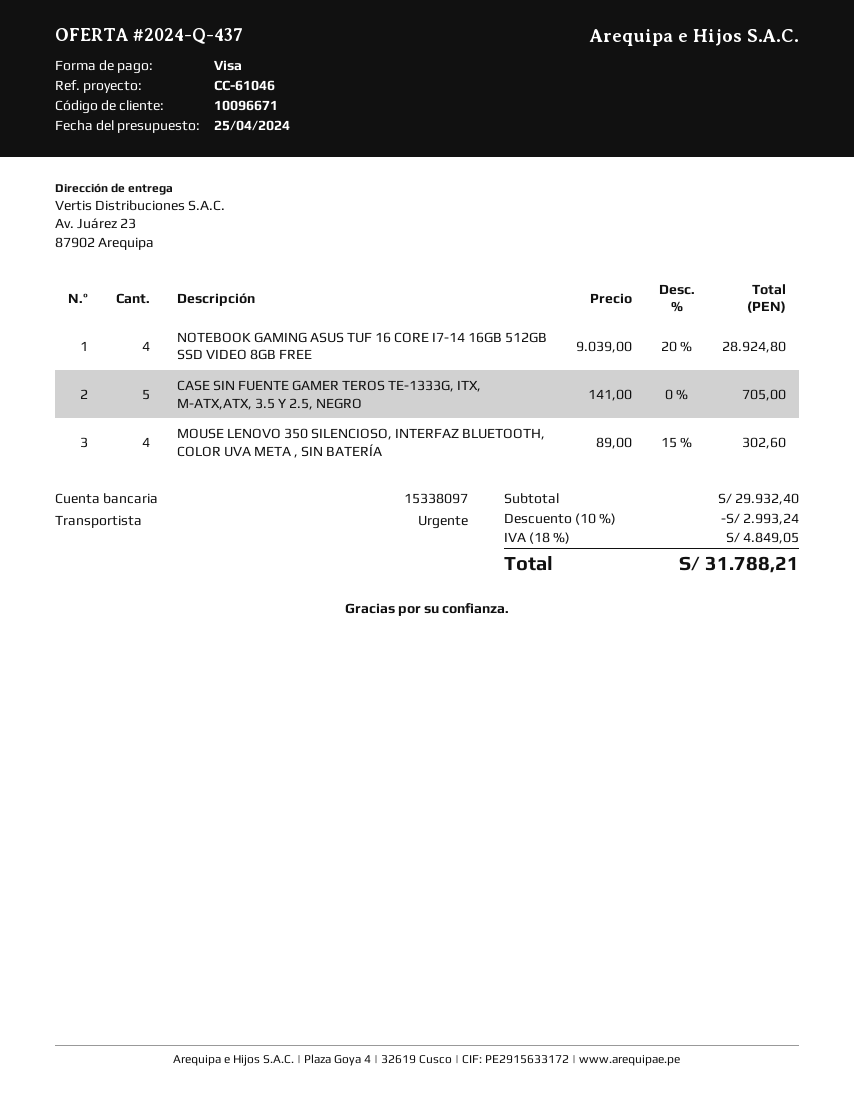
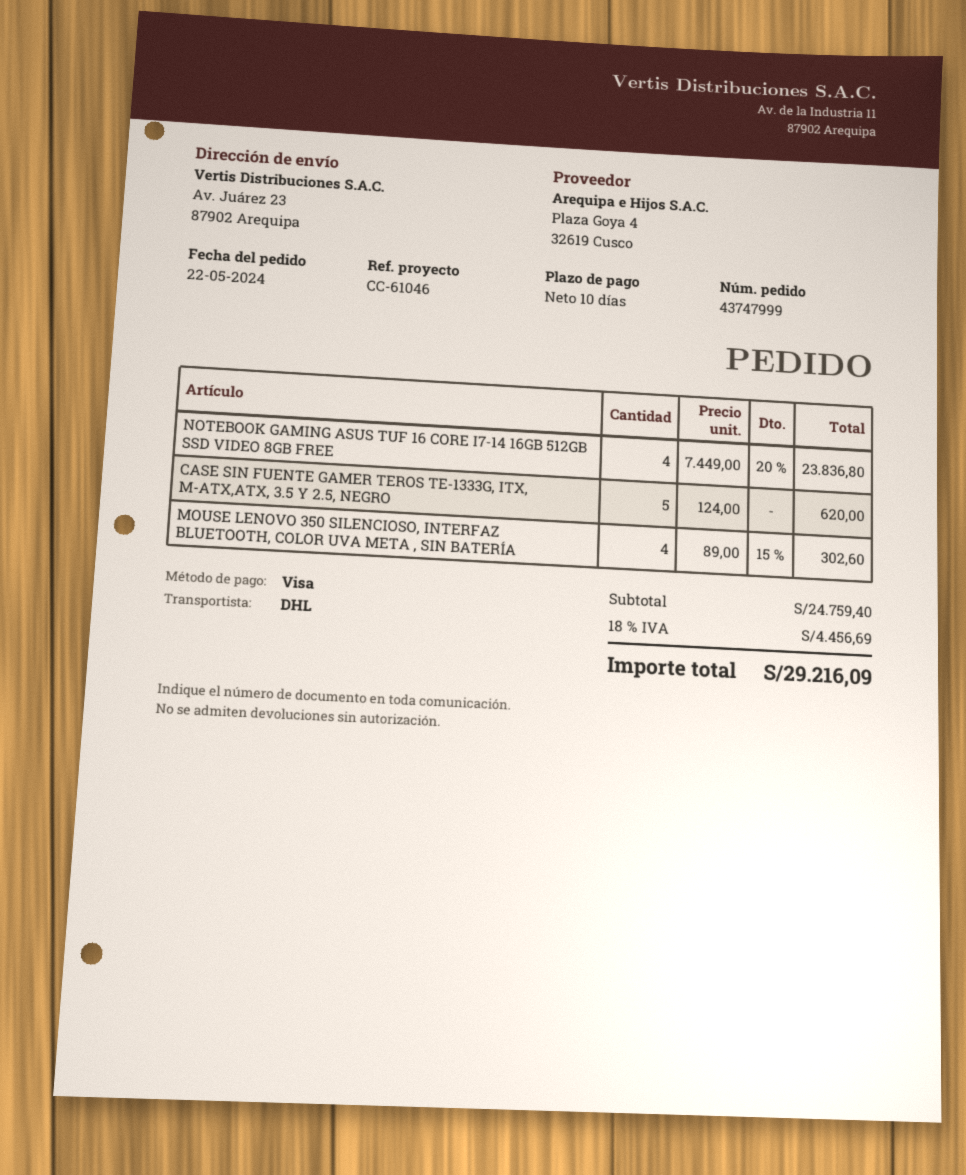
shipping method: express -> DHL
NOTEBOOK GAMING ASUS TUF 16 CORE I7-14 16GB 512GB SSD VIDEO 8GB FREE: 4 x 9039.00 - 20% = 28924.80 -> 4 x 7449.00 - 20% = 23836.80
CASE SIN FUENTE GAMER TEROS TE-1333G, ITX, M-ATX,ATX, 3.5 Y 2.5, NEGRO: 5 x 141.00 = 705.00 -> 5 x 124.00 = 620.00
subtotal: 29932.40 -> 24759.40
discount: 10% = 2993.24 -> none
tax: 18% = 4849.05 -> 18% = 4456.69
total: 31788.21 -> 29216.09

